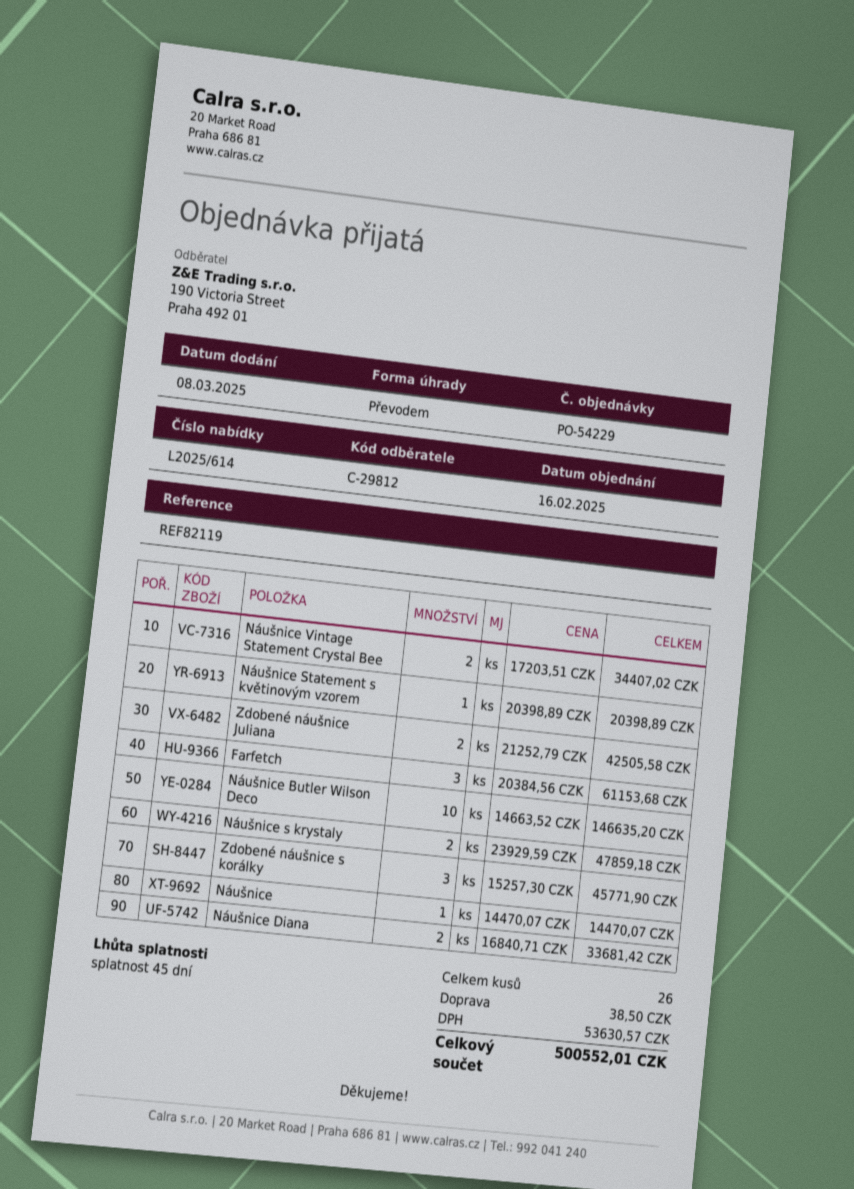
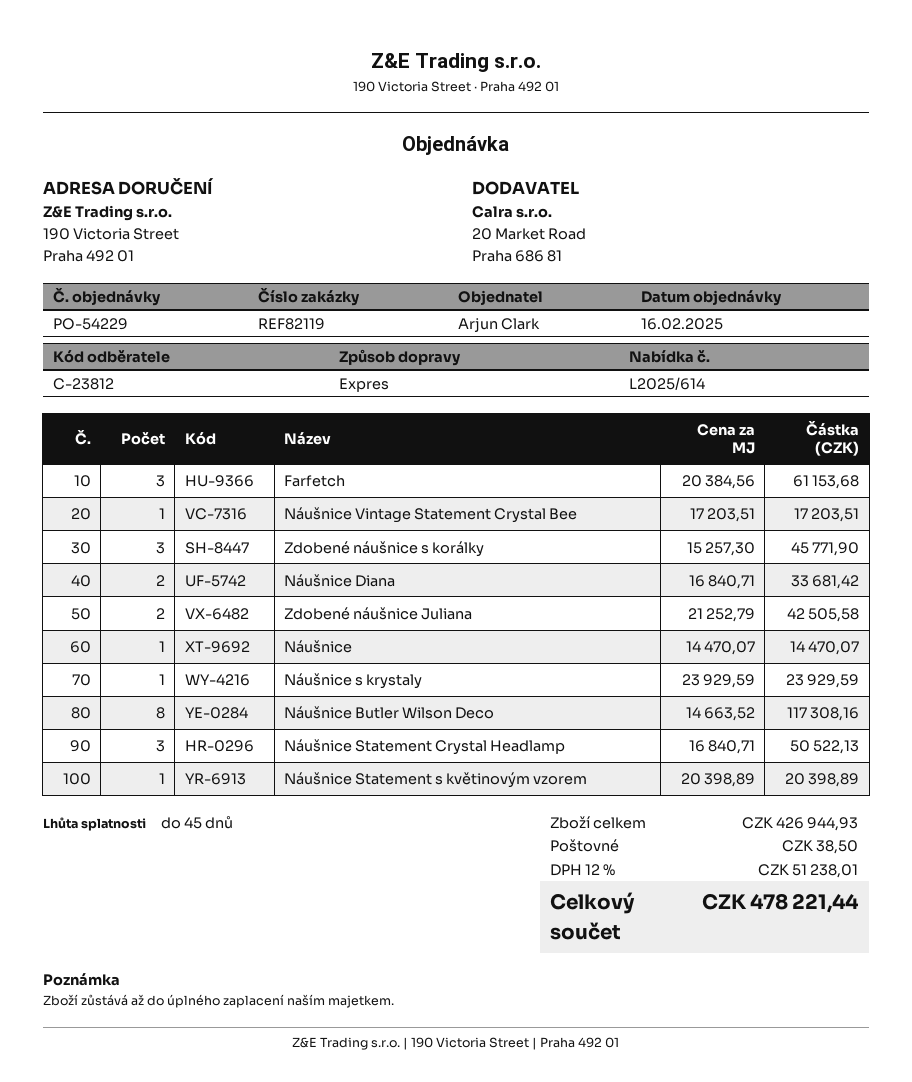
customer number: C-29812 -> C-23812
Náušnice Vintage Statement Crystal Bee: 2 x 17203.51 = 34407.02 -> 1 x 17203.51 = 17203.51
Náušnice Butler Wilson Deco: 10 x 14663.52 = 146635.20 -> 8 x 14663.52 = 117308.16
Náušnice s krystaly: 2 x 23929.59 = 47859.18 -> 1 x 23929.59 = 23929.59
Náušnice Statement Crystal Headlamp: none -> 3 x 16840.71 = 50522.13
tax: 53630.57 -> 51238.01
total: 500552.01 -> 478221.44

